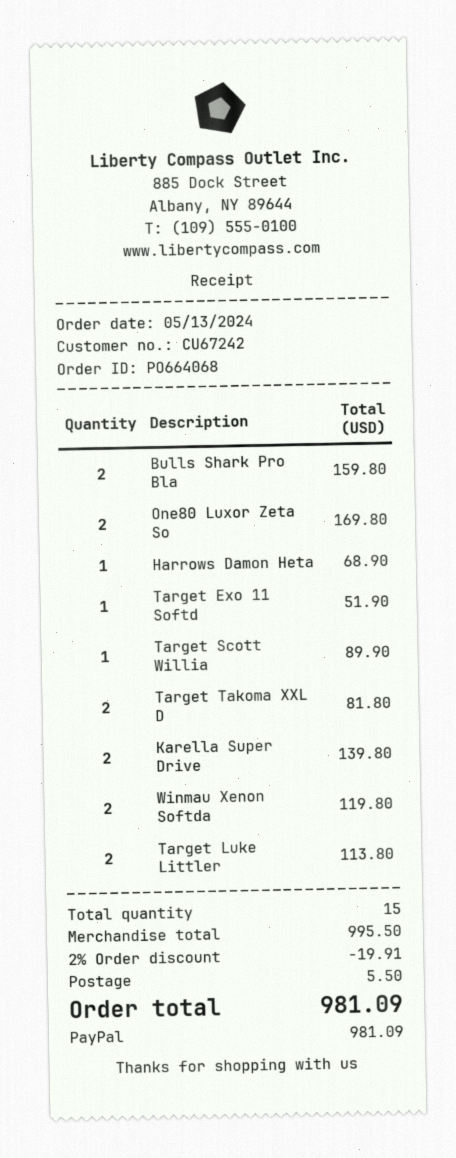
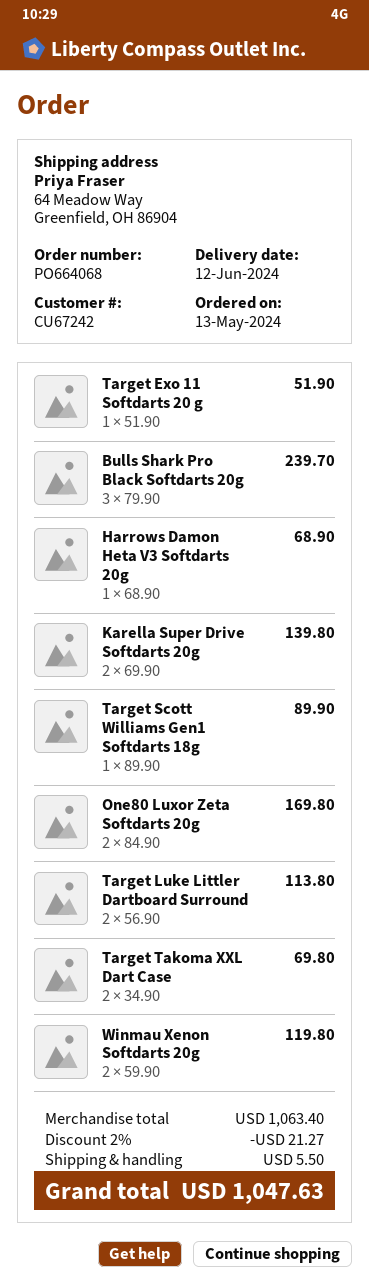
Bulls Shark Pro Bla: 2 for 159.80 -> 3 for 239.70
Target Takoma XXL D: 2 for 81.80 -> 2 for 69.80
subtotal: 995.50 -> 1063.40
discount: 2% = 19.91 -> 2% = 21.27
total: 981.09 -> 1047.63

